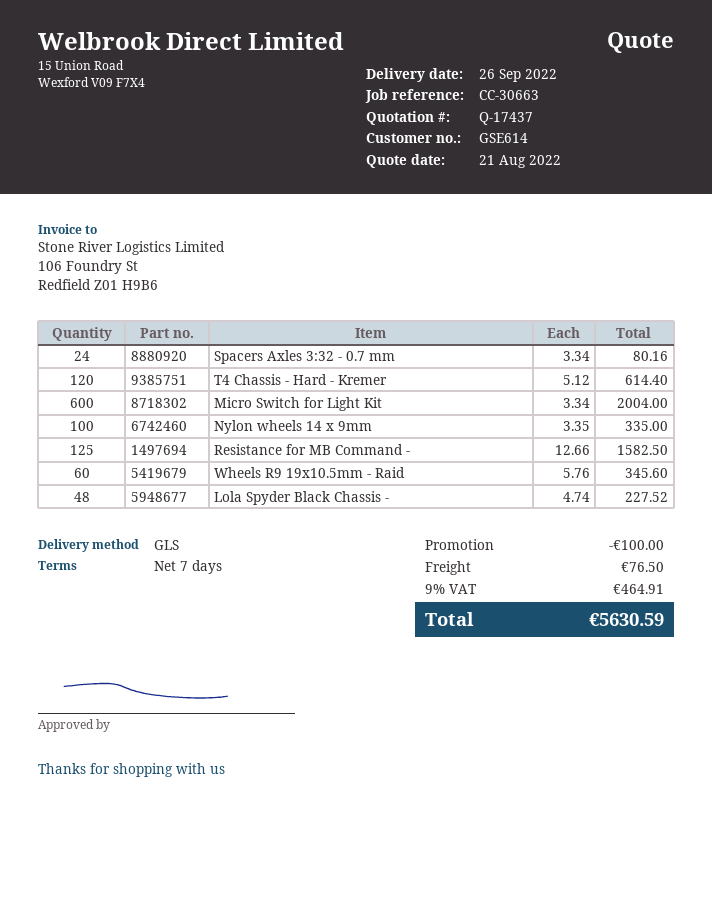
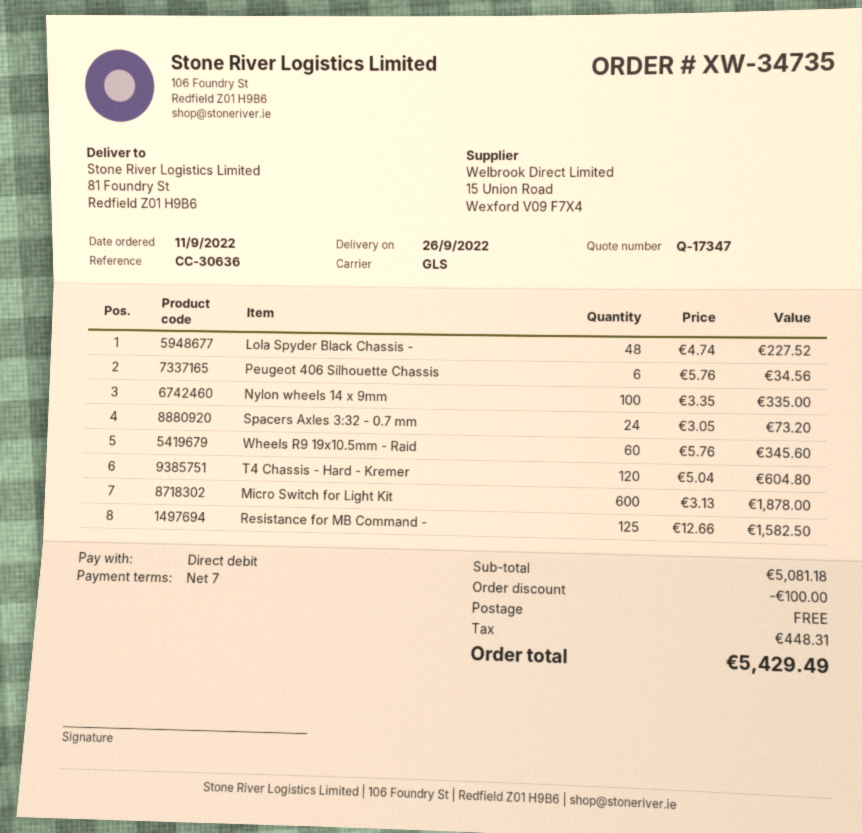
quote number: Q-17437 -> Q-17347
reference: CC-30663 -> CC-30636
Spacers Axles 3:32 - 0.7 mm: 24 x 3.34 = 80.16 -> 24 x 3.05 = 73.20
T4 Chassis - Hard - Kremer: 120 x 5.12 = 614.40 -> 120 x 5.04 = 604.80
Micro Switch for Light Kit: 600 x 3.34 = 2004.00 -> 600 x 3.13 = 1878.00
Peugeot 406 Silhouette Chassis: none -> 6 x 5.76 = 34.56
shipping: 76.50 -> 0.00
tax: 464.91 -> 448.31
total: 5630.59 -> 5429.49

